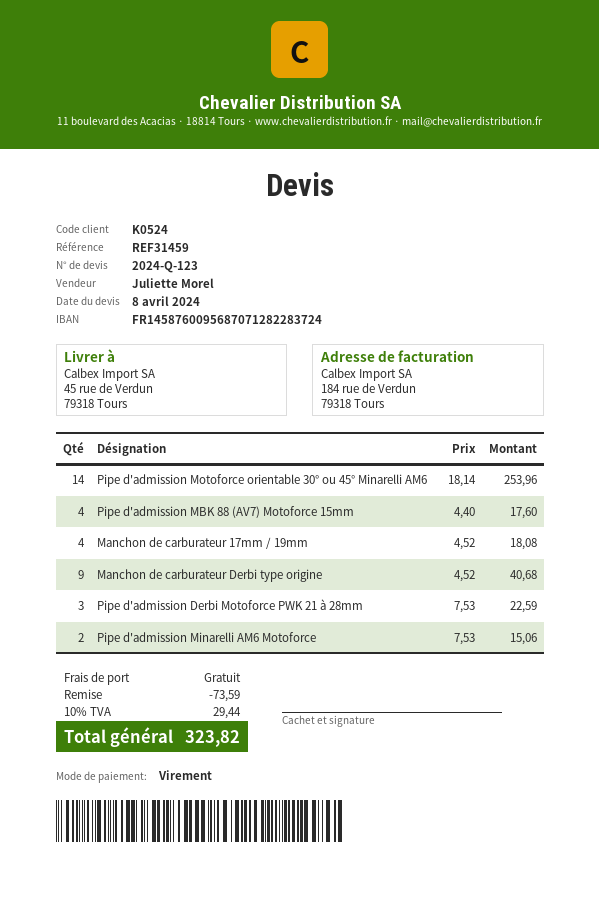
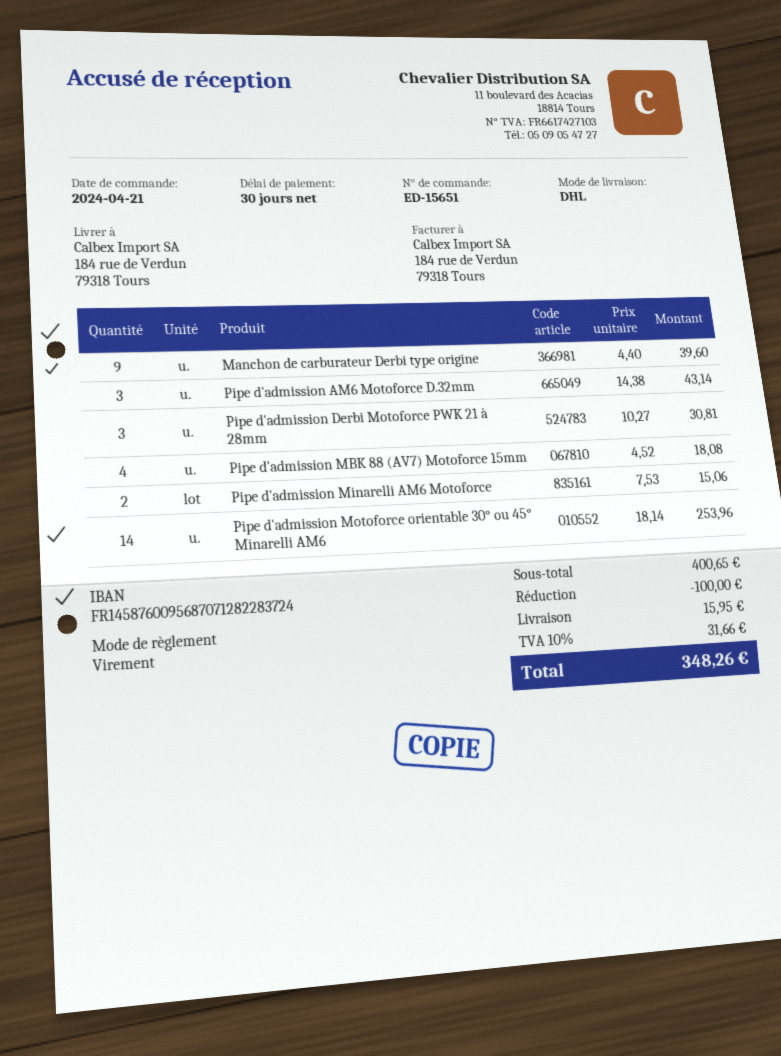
ship to: 45 rue de Verdun, 79318 Tours -> 184 rue de Verdun, 79318 Tours
Pipe d'admission MBK 88 (AV7) Motoforce 15mm: 4 x 4.40 = 17.60 -> 4 x 4.52 = 18.08
Manchon de carburateur 17mm / 19mm: 4 x 4.52 = 18.08 -> none
Manchon de carburateur Derbi type origine: 9 x 4.52 = 40.68 -> 9 x 4.40 = 39.60
Pipe d'admission Derbi Motoforce PWK 21 à 28mm: 3 x 7.53 = 22.59 -> 3 x 10.27 = 30.81
Pipe d'admission AM6 Motoforce D.32mm: none -> 3 x 14.38 = 43.14
discount: 73.59 -> 100.00
shipping: 0.00 -> 15.95
tax: 10% = 29.44 -> 10% = 31.66
total: 323.82 -> 348.26

